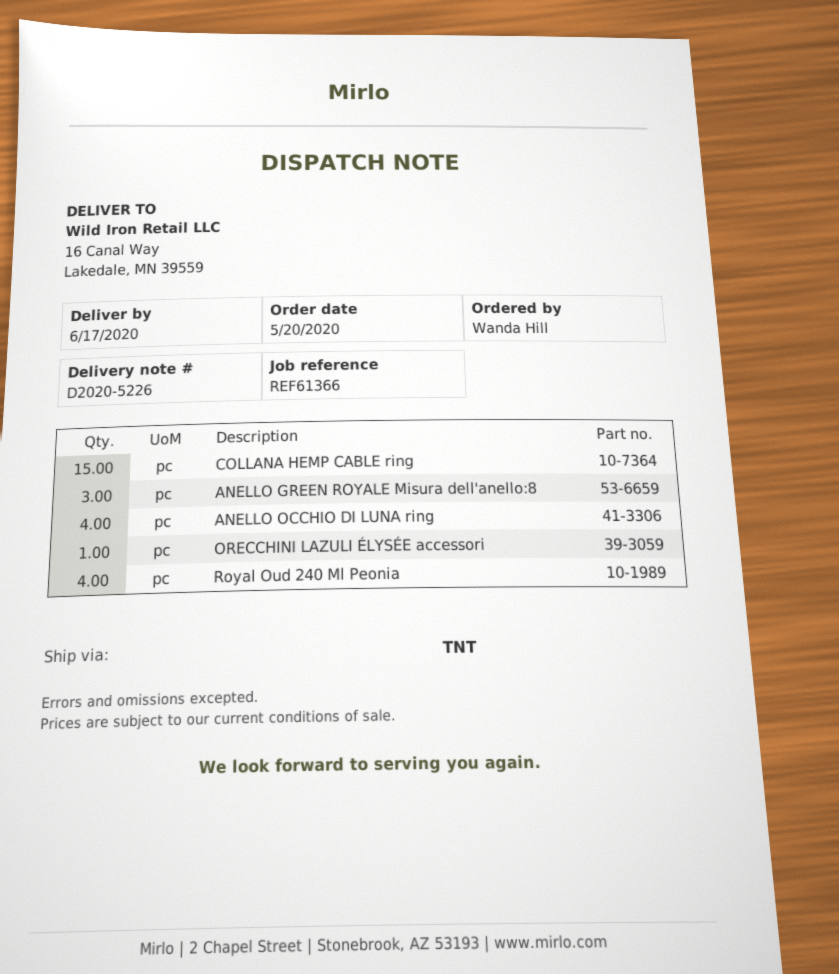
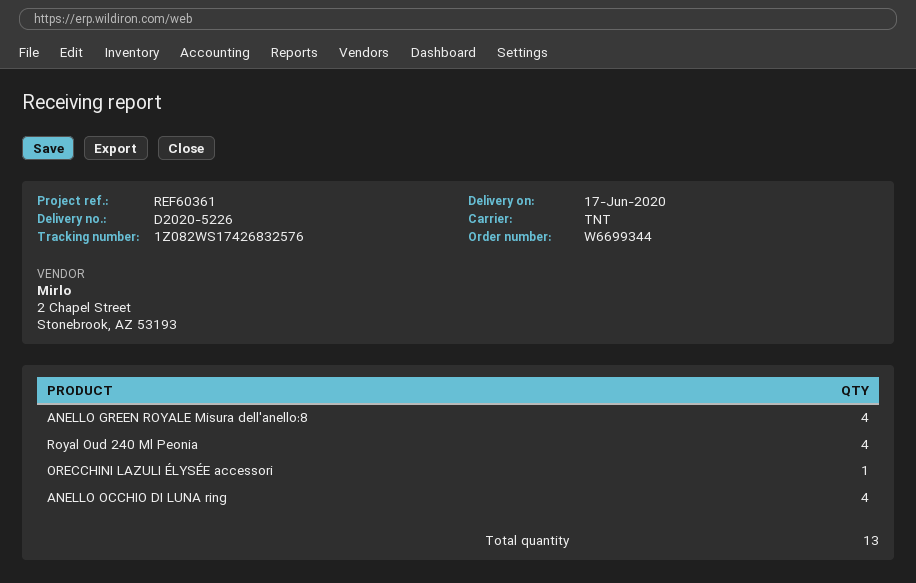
reference: REF61366 -> REF60361
COLLANA HEMP CABLE ring: 15 -> none
ANELLO GREEN ROYALE Misura dell'anello:8: 3 -> 4

